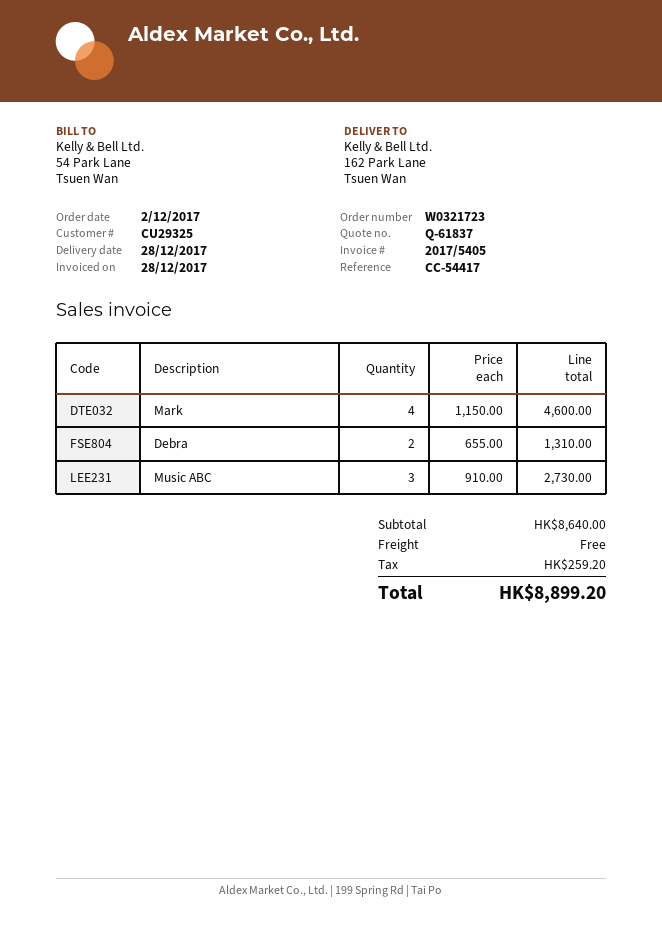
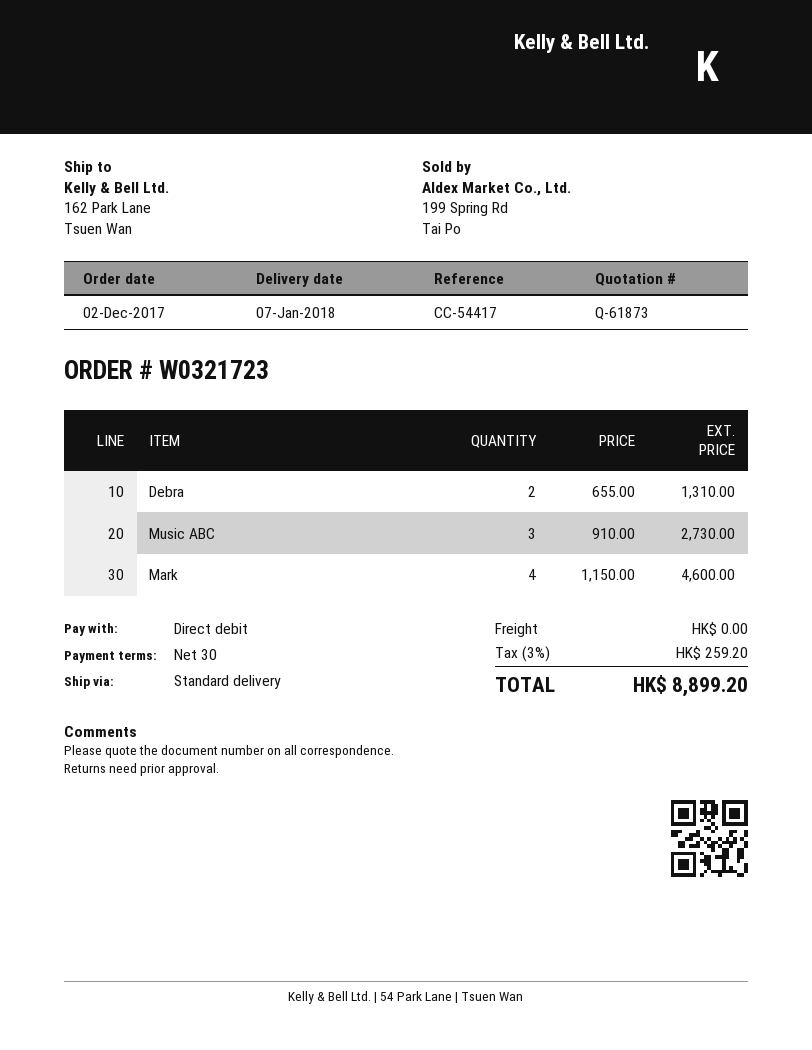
quote number: Q-61837 -> Q-61873
delivery date: 2017-12-28 -> 2018-01-07

